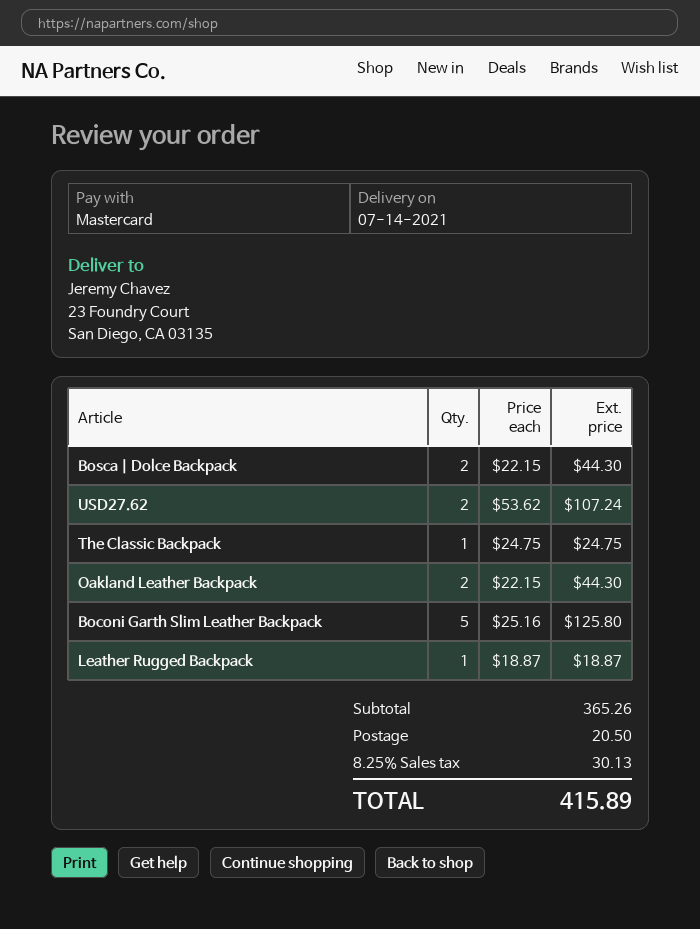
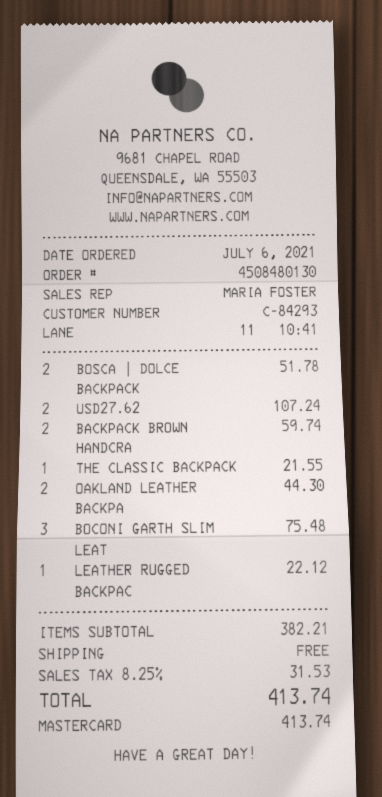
Bosca | Dolce Backpack: 2 for 44.30 -> 2 for 51.78
The Classic Backpack: 1 for 24.75 -> 1 for 21.55
Boconi Garth Slim Leather Backpack: 5 for 125.80 -> 3 for 75.48
Leather Rugged Backpack: 1 for 18.87 -> 1 for 22.12
BACKPACK BROWN HANDCRA: none -> 2 for 59.74
subtotal: 365.26 -> 382.21
shipping: 20.50 -> 0.00
tax: 8.25% = 30.13 -> 8.25% = 31.53
total: 415.89 -> 413.74

